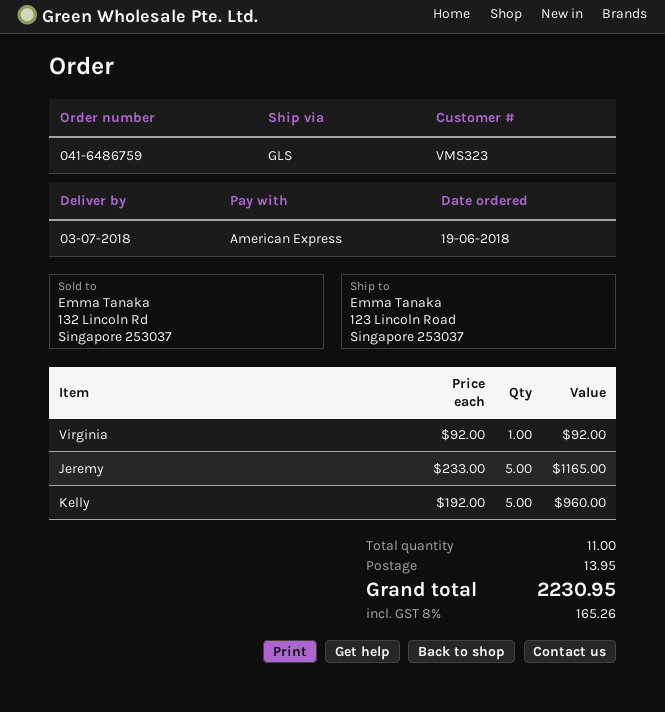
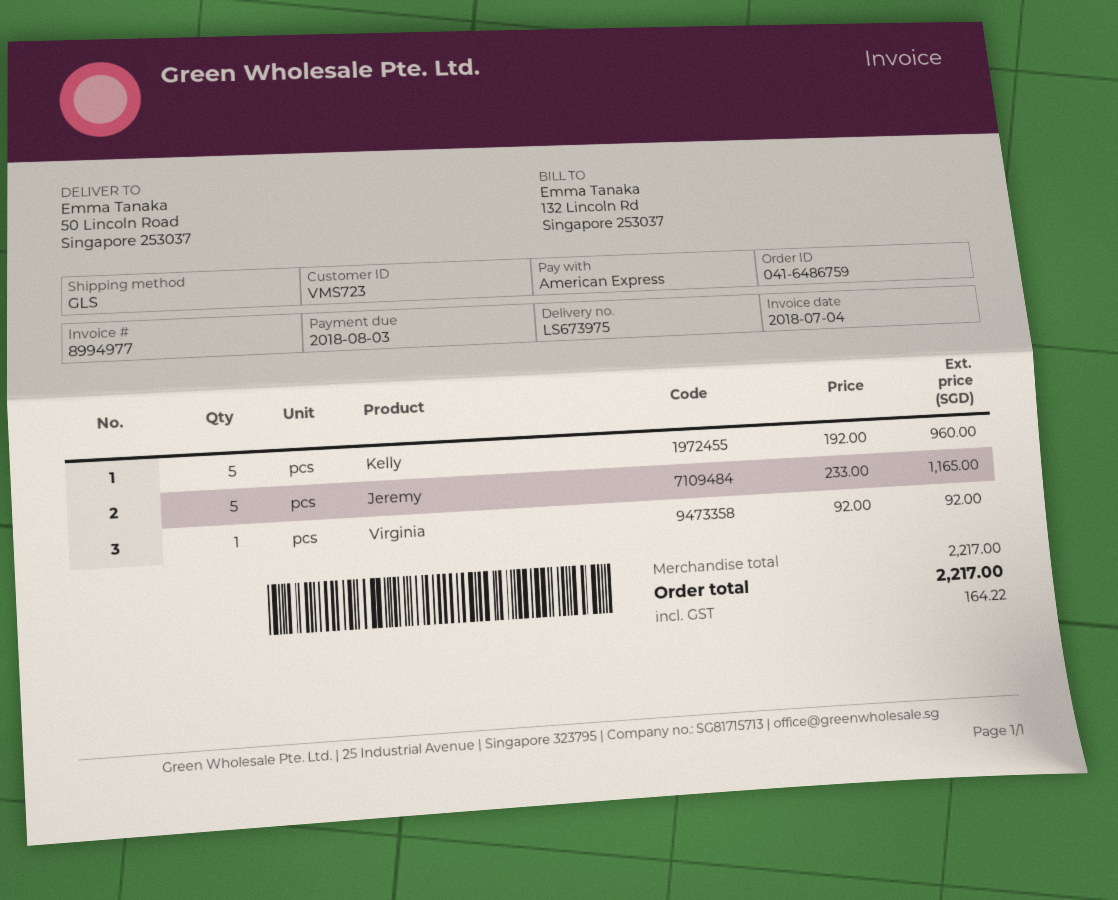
customer number: VMS323 -> VMS723
ship to: 123 Lincoln Road, Singapore 253037 -> 50 Lincoln Road, Singapore 253037
shipping: 13.95 -> none
tax: 165.26 -> 164.22
total: 2230.95 -> 2217.00

